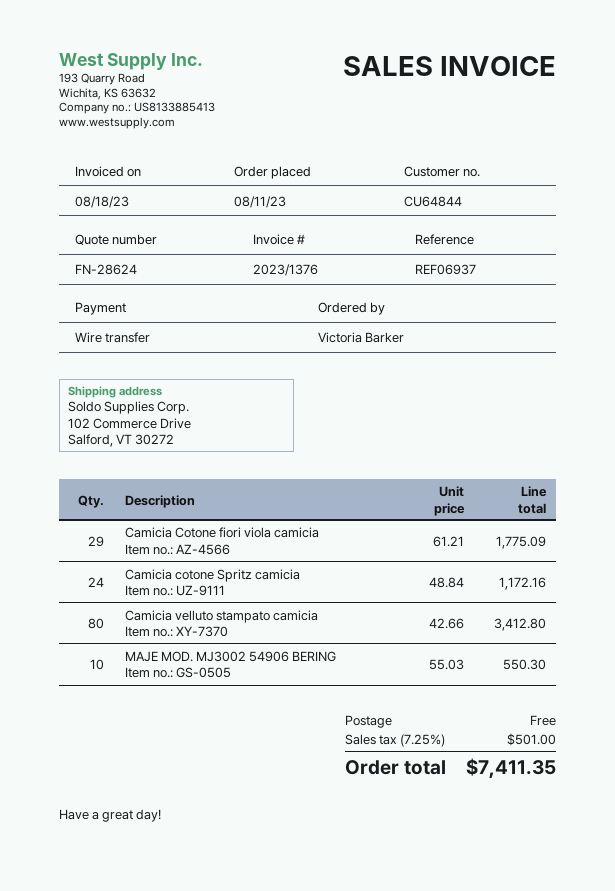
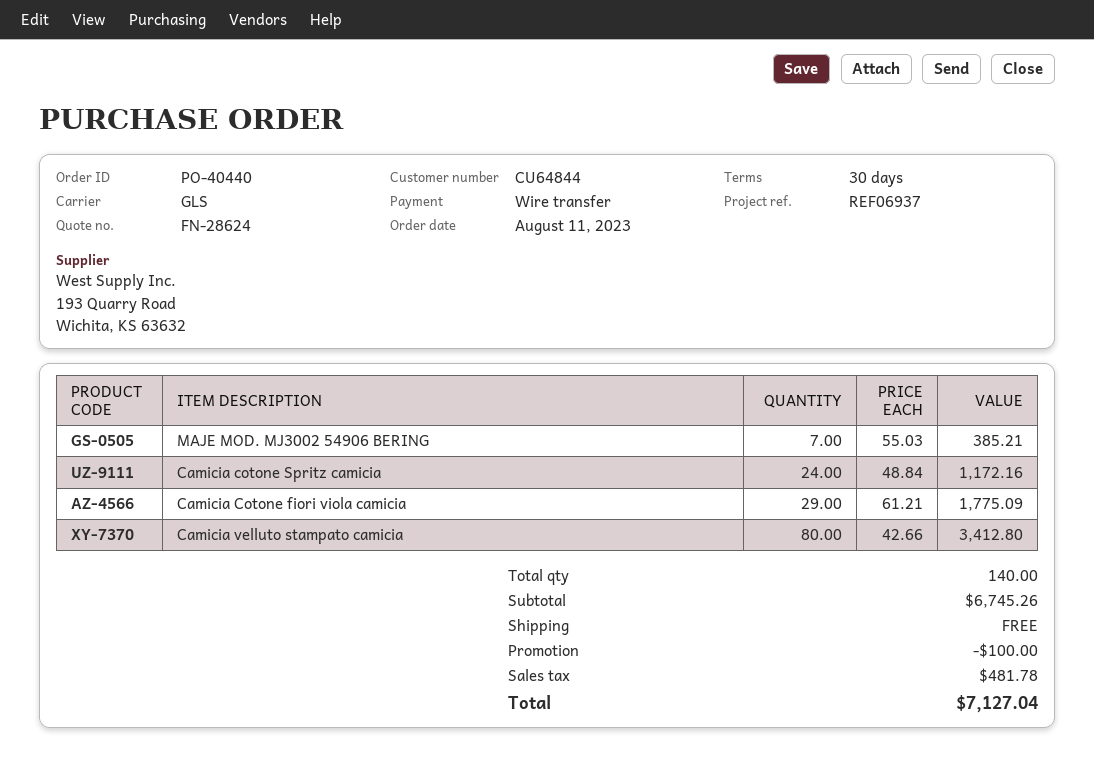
MAJE MOD. MJ3002 54906 BERING: 10 x 55.03 = 550.30 -> 7 x 55.03 = 385.21
discount: none -> 100.00
tax: 501.00 -> 481.78
total: 7411.35 -> 7127.04

